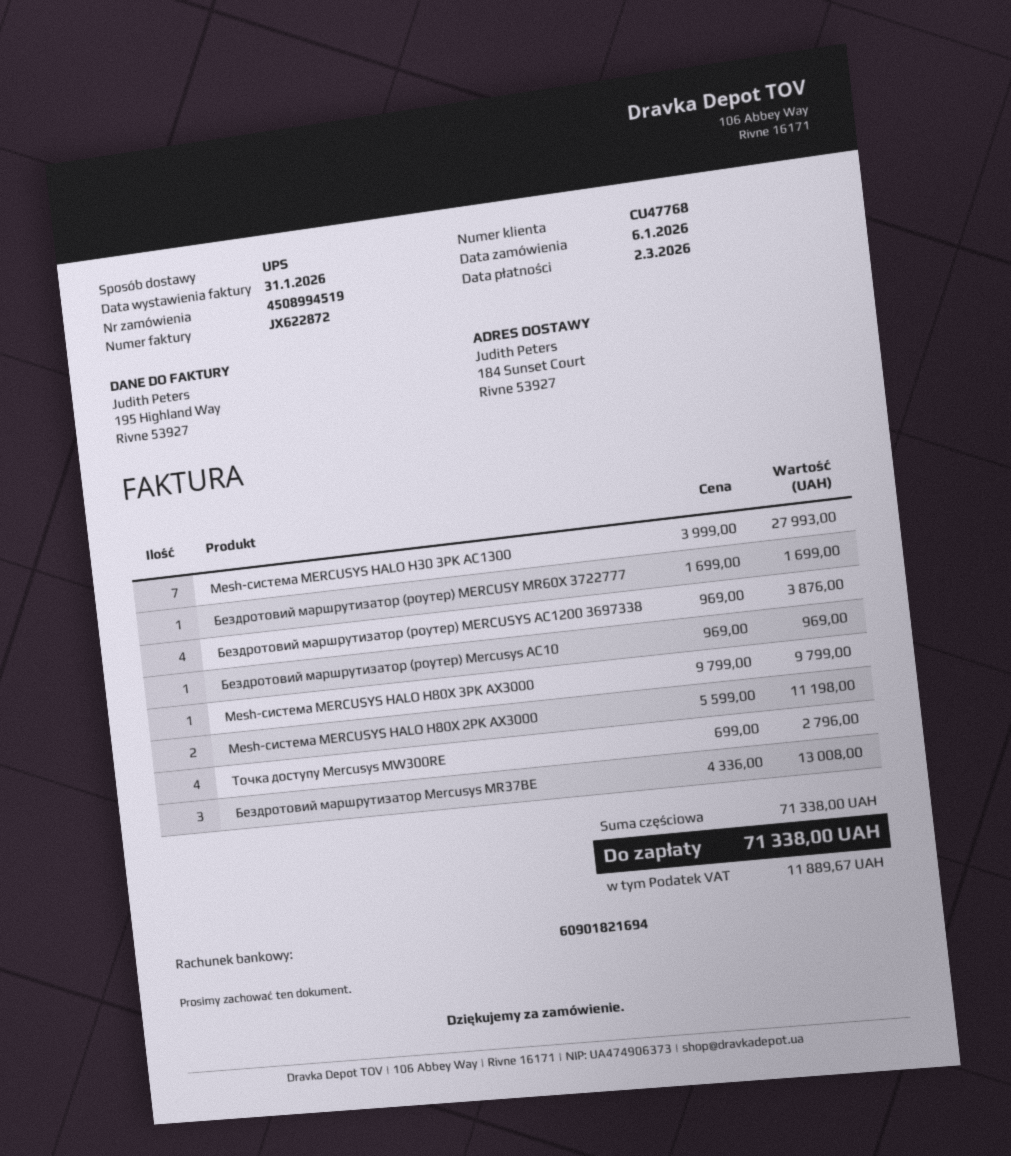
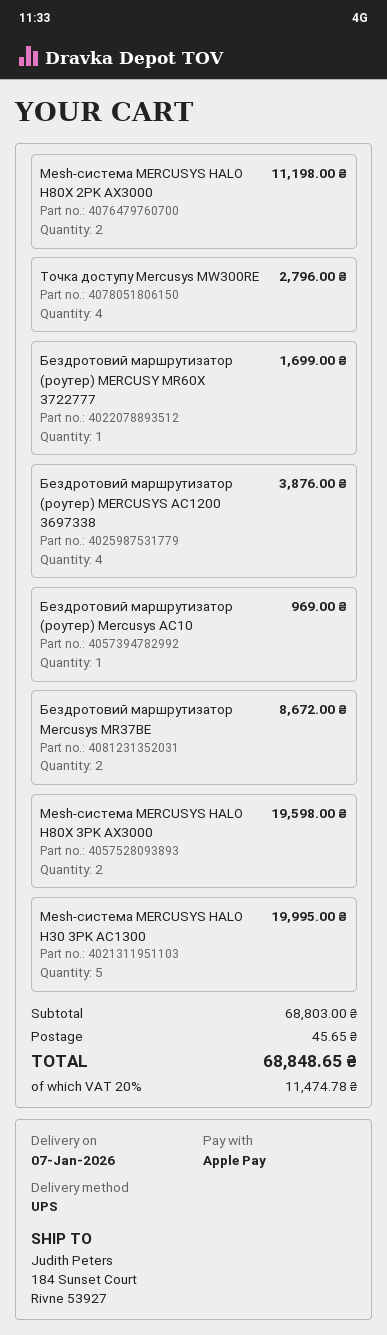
Mesh-система MERCUSYS HALO H30 3PK AC1300: 7 for 27993.00 -> 5 for 19995.00
Mesh-система MERCUSYS HALO H80X 3PK AX3000: 1 for 9799.00 -> 2 for 19598.00
Бездротовий маршрутизатор Mercusys MR37BE: 3 for 13008.00 -> 2 for 8672.00
subtotal: 71338.00 -> 68803.00
shipping: none -> 45.65
tax: 11889.67 -> 11474.78
total: 71338.00 -> 68848.65

